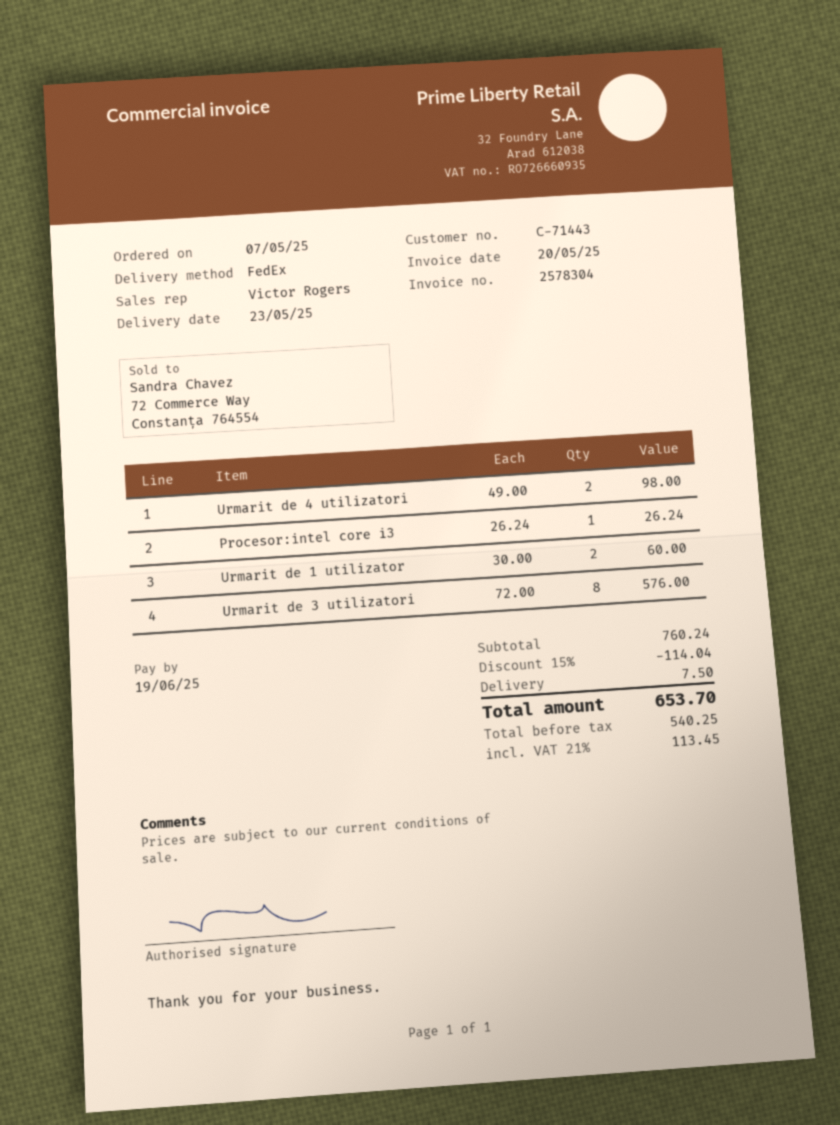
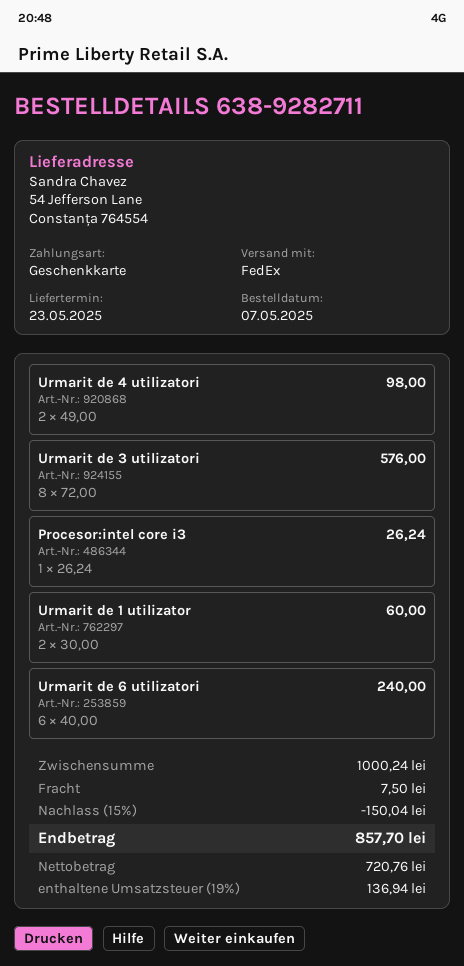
Urmarit de 6 utilizatori: none -> 6 x 40.00 = 240.00
subtotal: 760.24 -> 1000.24
discount: 15% = 114.04 -> 15% = 150.04
net: 540.25 -> 720.76
tax: 21% = 113.45 -> 19% = 136.94
total: 653.70 -> 857.70

